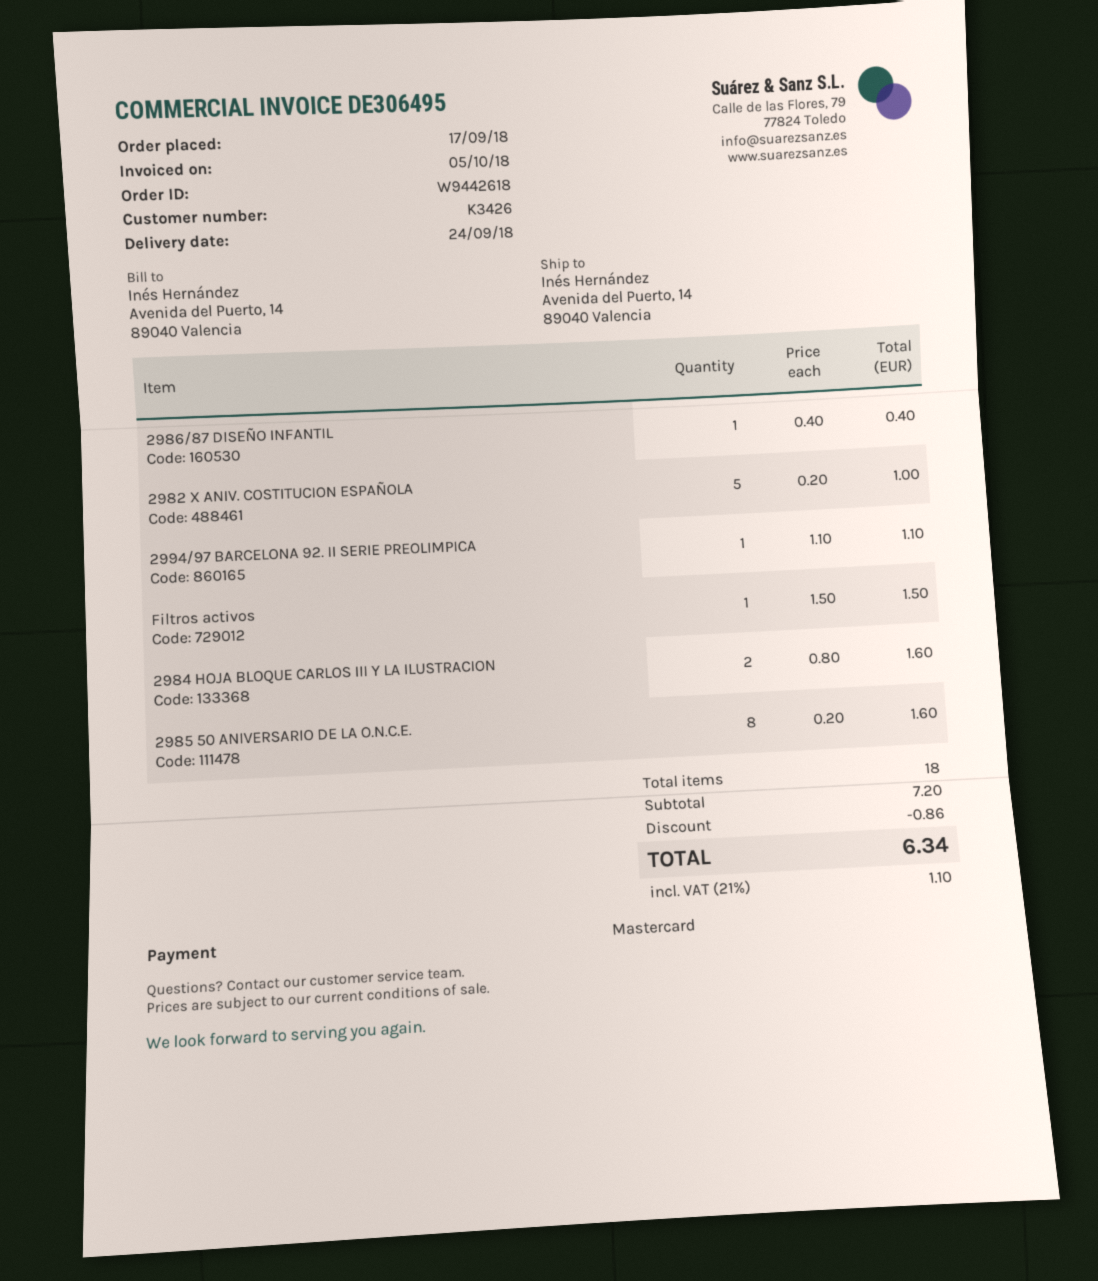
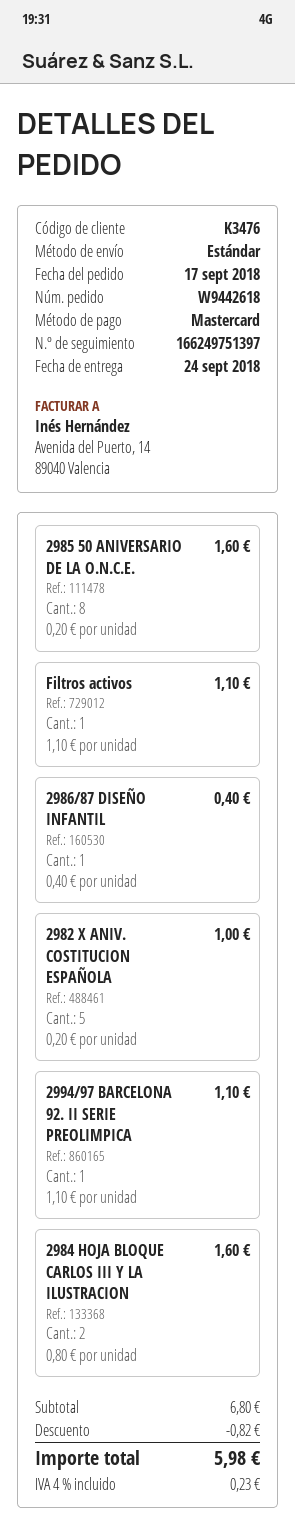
customer number: K3426 -> K3476
Filtros activos: 1 x 1.50 = 1.50 -> 1 x 1.10 = 1.10
subtotal: 7.20 -> 6.80
discount: 0.86 -> 0.82
tax: 21% = 1.10 -> 4% = 0.23
total: 6.34 -> 5.98

